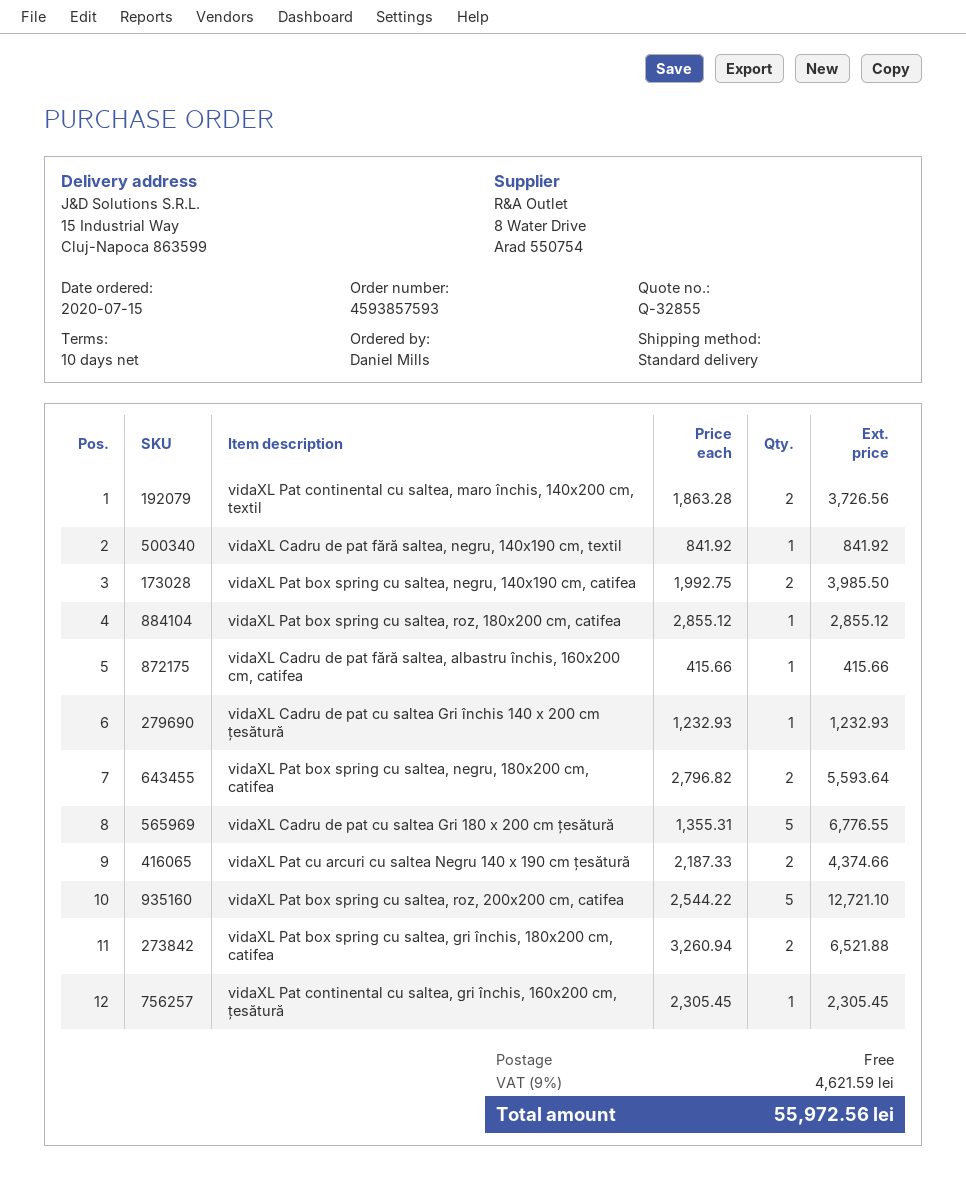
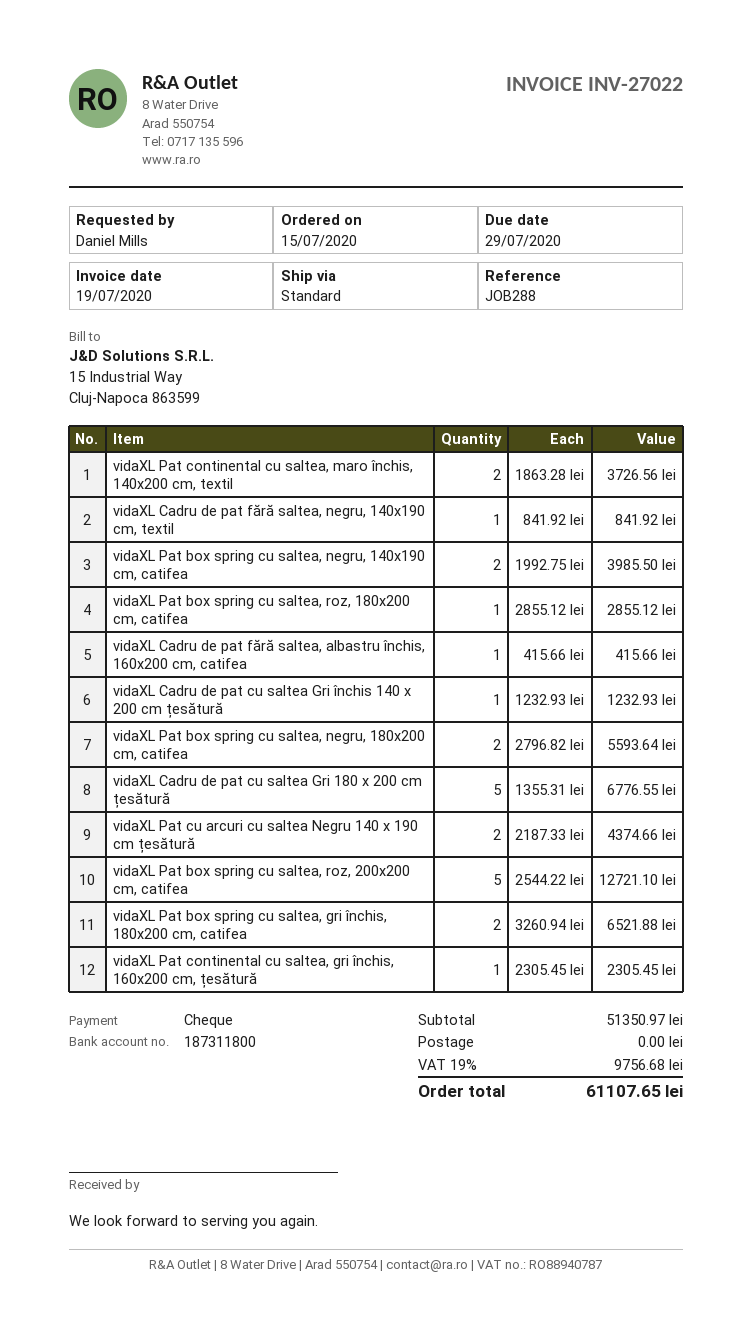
tax: 9% = 4621.59 -> 19% = 9756.68
total: 55972.56 -> 61107.65

